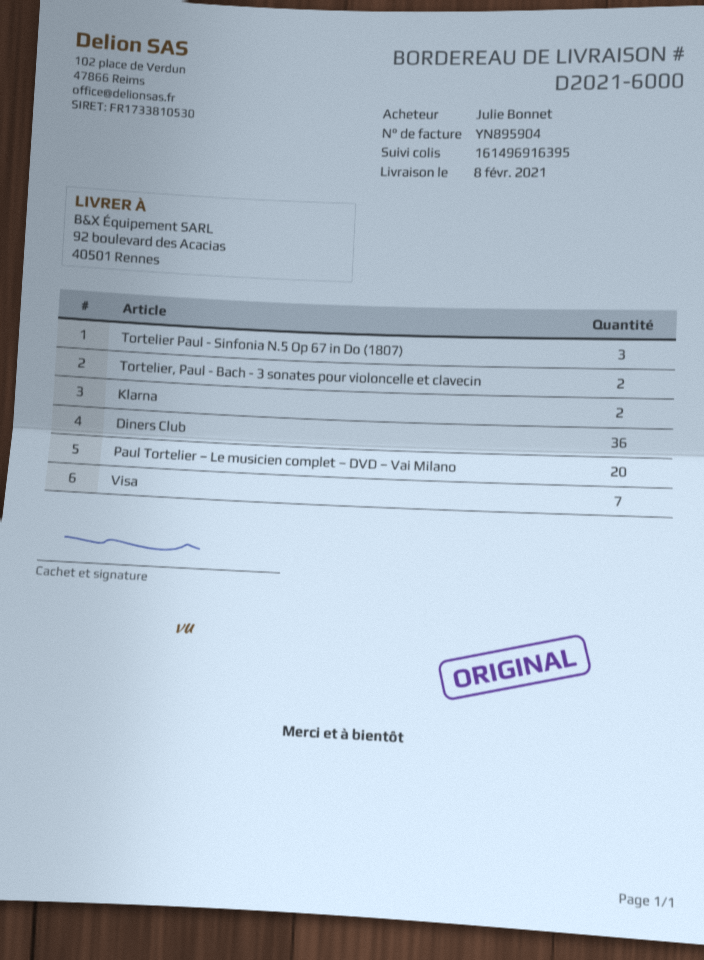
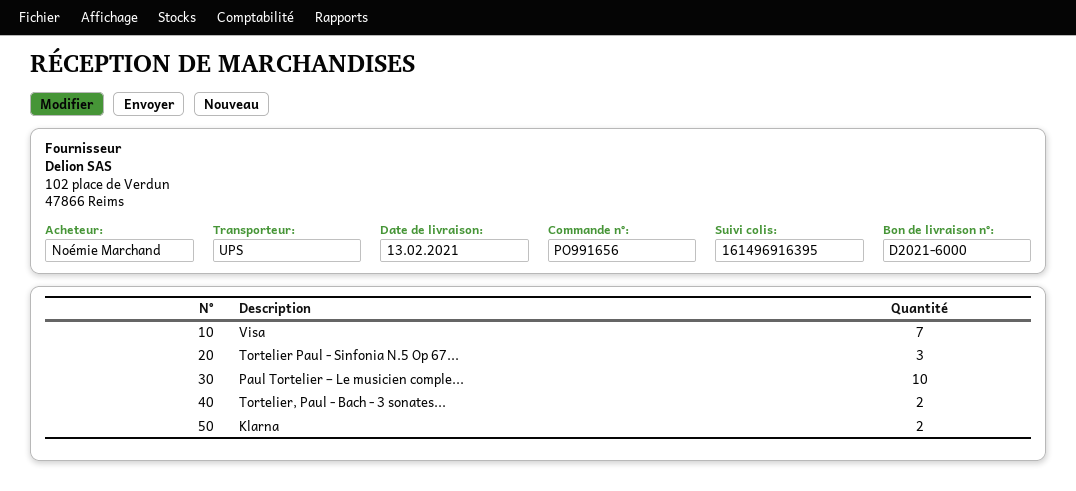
delivery date: 2021-02-08 -> 2021-02-13
ordered by: Julie Bonnet -> Noémie Marchand
Diners Club: 36 -> none
Paul Tortelier – Le musicien complet – DVD – Vai Milano: 20 -> 10

